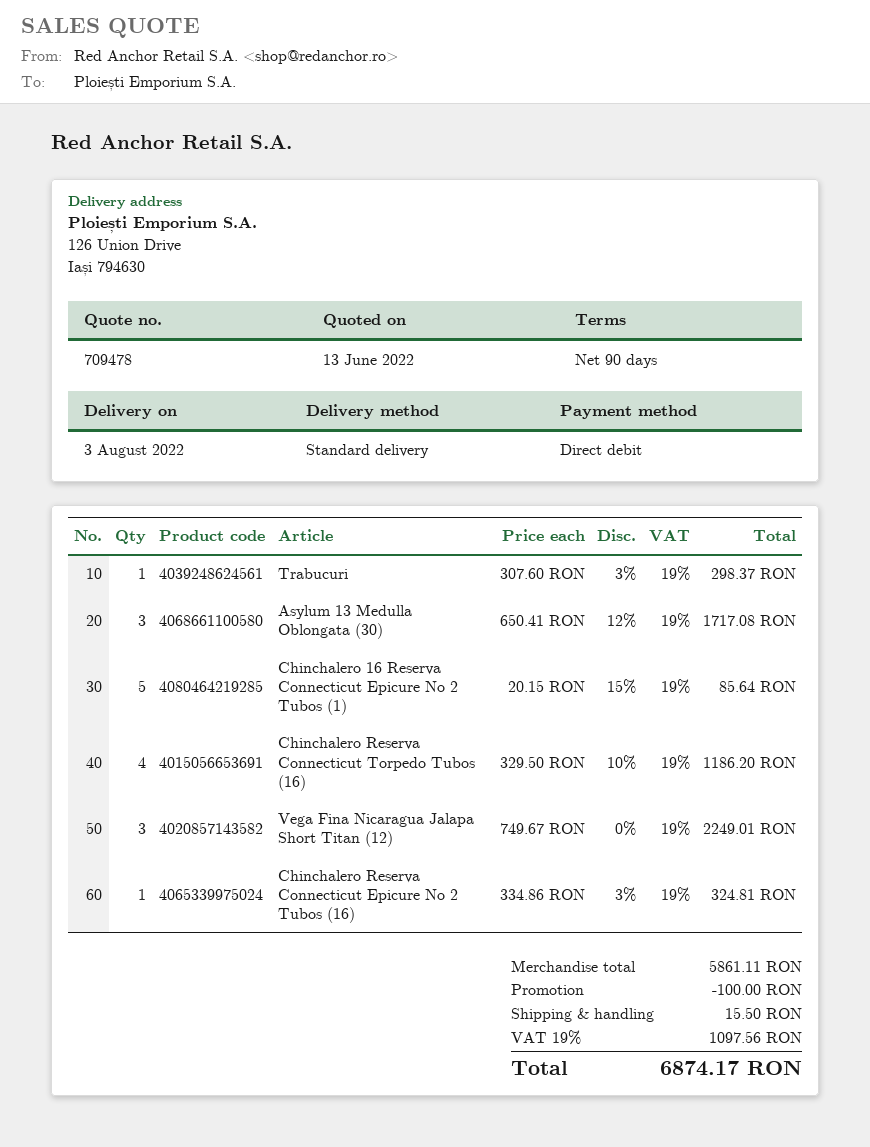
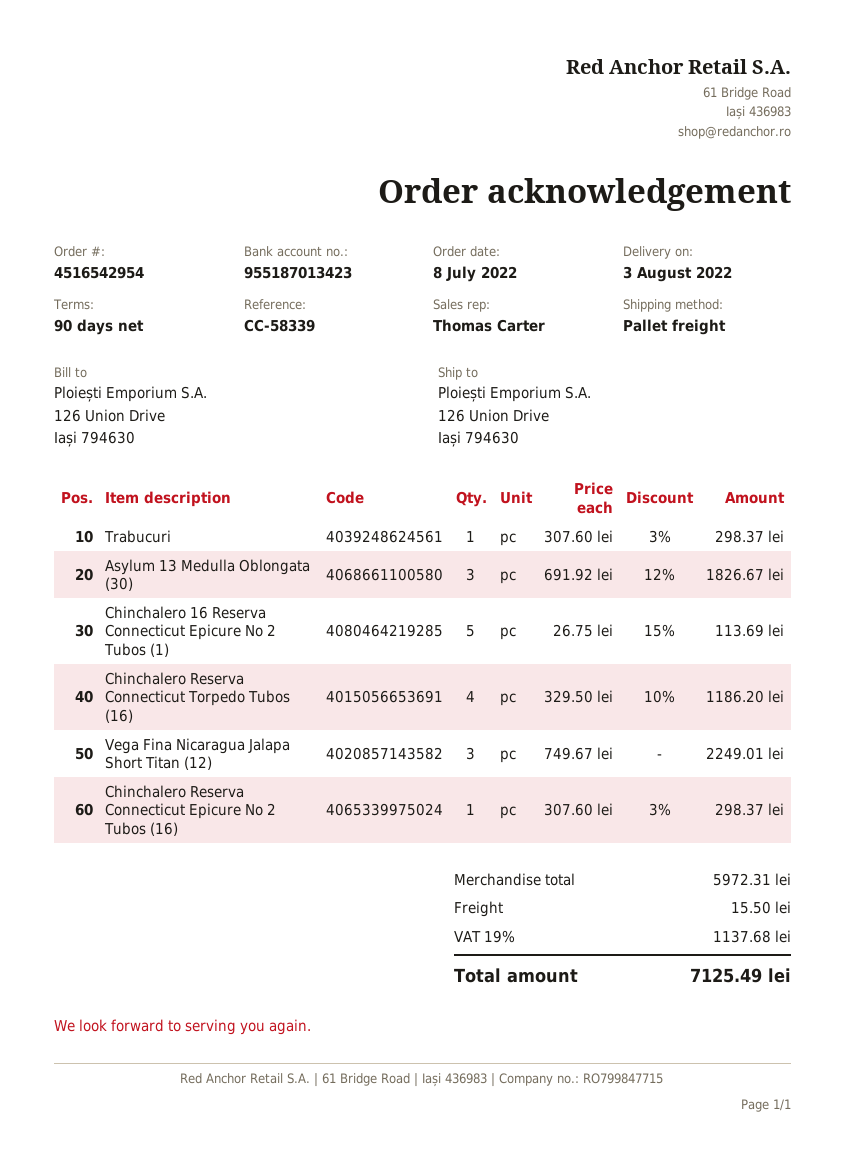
shipping method: standard -> pallet freight
Asylum 13 Medulla Oblongata (30): 3 x 650.41 - 12% = 1717.08 -> 3 x 691.92 - 12% = 1826.67
Chinchalero 16 Reserva Connecticut Epicure No 2 Tubos (1): 5 x 20.15 - 15% = 85.64 -> 5 x 26.75 - 15% = 113.69
Chinchalero Reserva Connecticut Epicure No 2 Tubos (16): 1 x 334.86 - 3% = 324.81 -> 1 x 307.60 - 3% = 298.37
subtotal: 5861.11 -> 5972.31
discount: 100.00 -> none
tax: 19% = 1097.56 -> 19% = 1137.68
total: 6874.17 -> 7125.49

